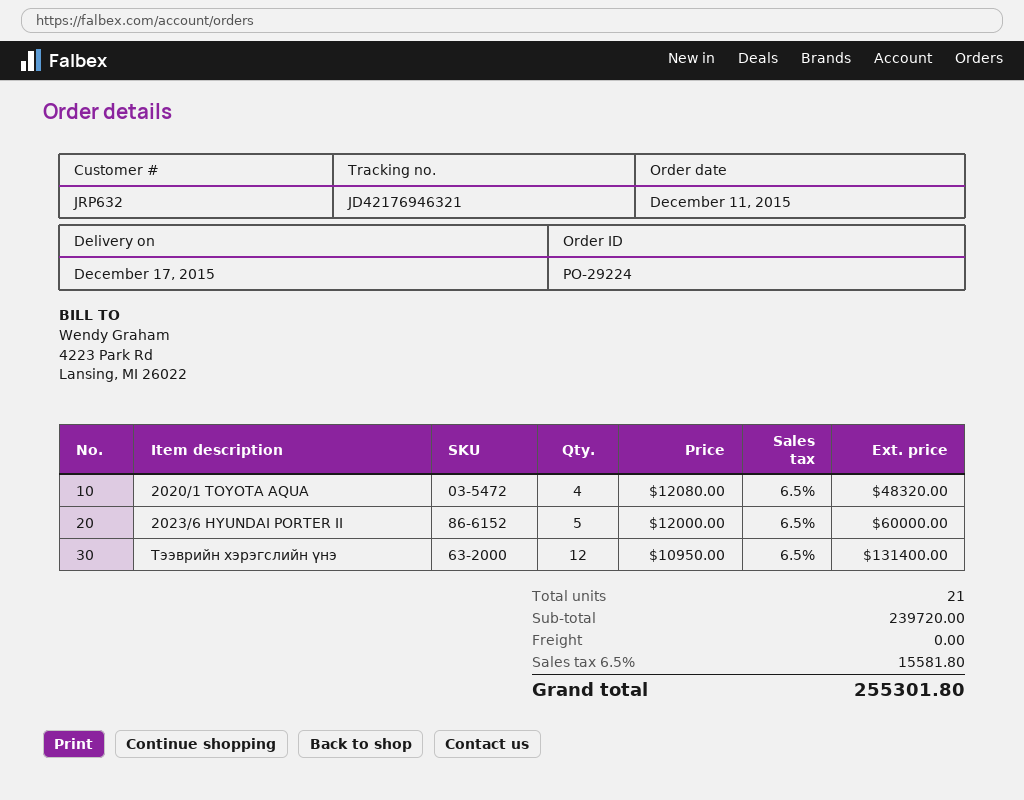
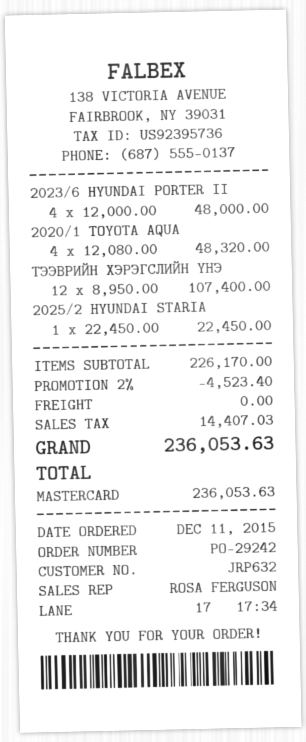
order number: PO-29224 -> PO-29242
2023/6 HYUNDAI PORTER II: 5 x 12000.00 = 60000.00 -> 4 x 12000.00 = 48000.00
Тээврийн хэрэгслийн үнэ: 12 x 10950.00 = 131400.00 -> 12 x 8950.00 = 107400.00
2025/2 HYUNDAI STARIA: none -> 1 x 22450.00 = 22450.00
subtotal: 239720.00 -> 226170.00
discount: none -> 2% = 4523.40
tax: 15581.80 -> 14407.03
total: 255301.80 -> 236053.63

